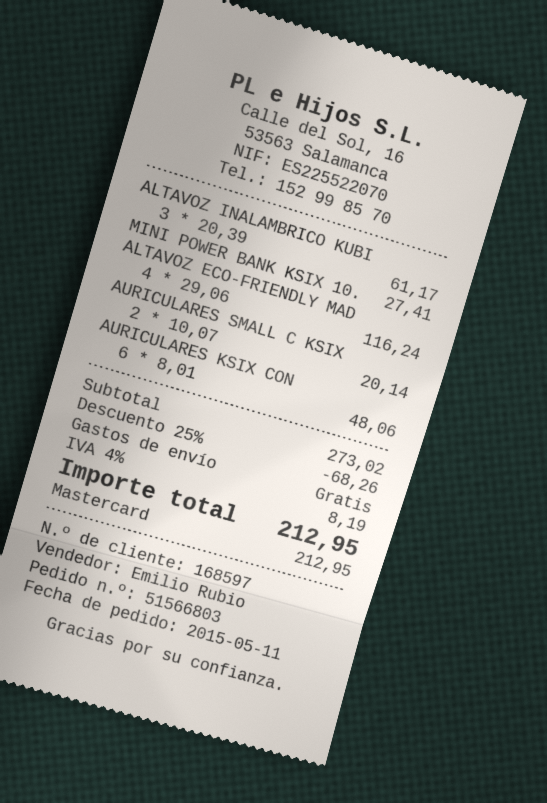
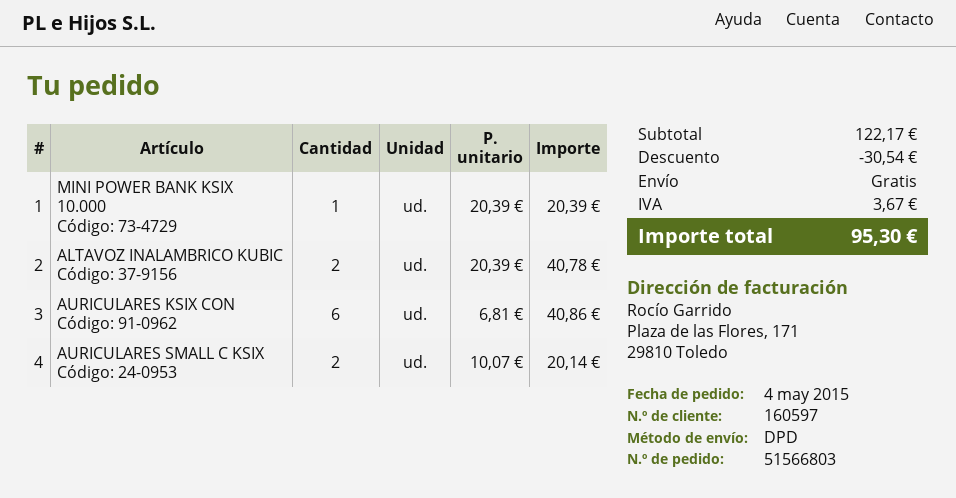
order date: 2015-05-11 -> 2015-05-04
customer number: 168597 -> 160597
ALTAVOZ INALAMBRICO KUBI: 3 x 20.39 = 61.17 -> 2 x 20.39 = 40.78
MINI POWER BANK KSIX 10.: 1 x 27.41 = 27.41 -> 1 x 20.39 = 20.39
ALTAVOZ ECO-FRIENDLY MAD: 4 x 29.06 = 116.24 -> none
AURICULARES KSIX CON: 6 x 8.01 = 48.06 -> 6 x 6.81 = 40.86
subtotal: 273.02 -> 122.17
discount: 68.26 -> 30.54
tax: 8.19 -> 3.67
total: 212.95 -> 95.30

